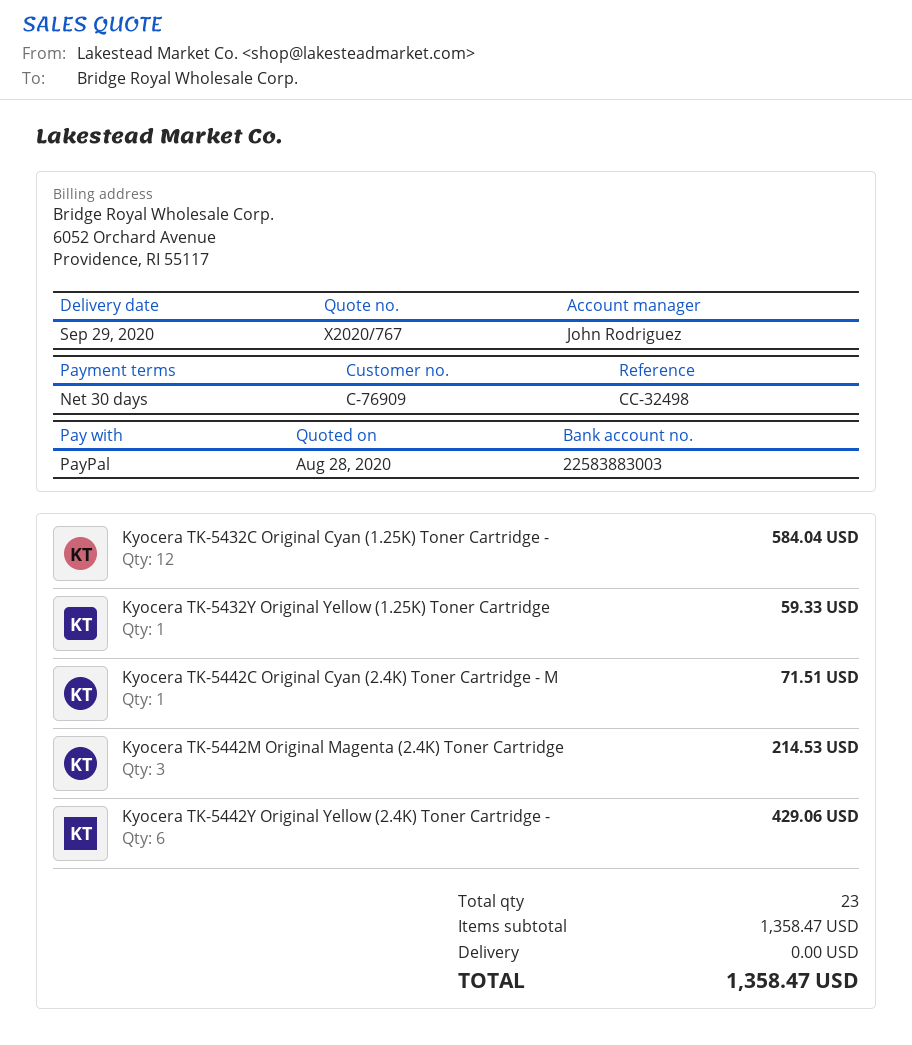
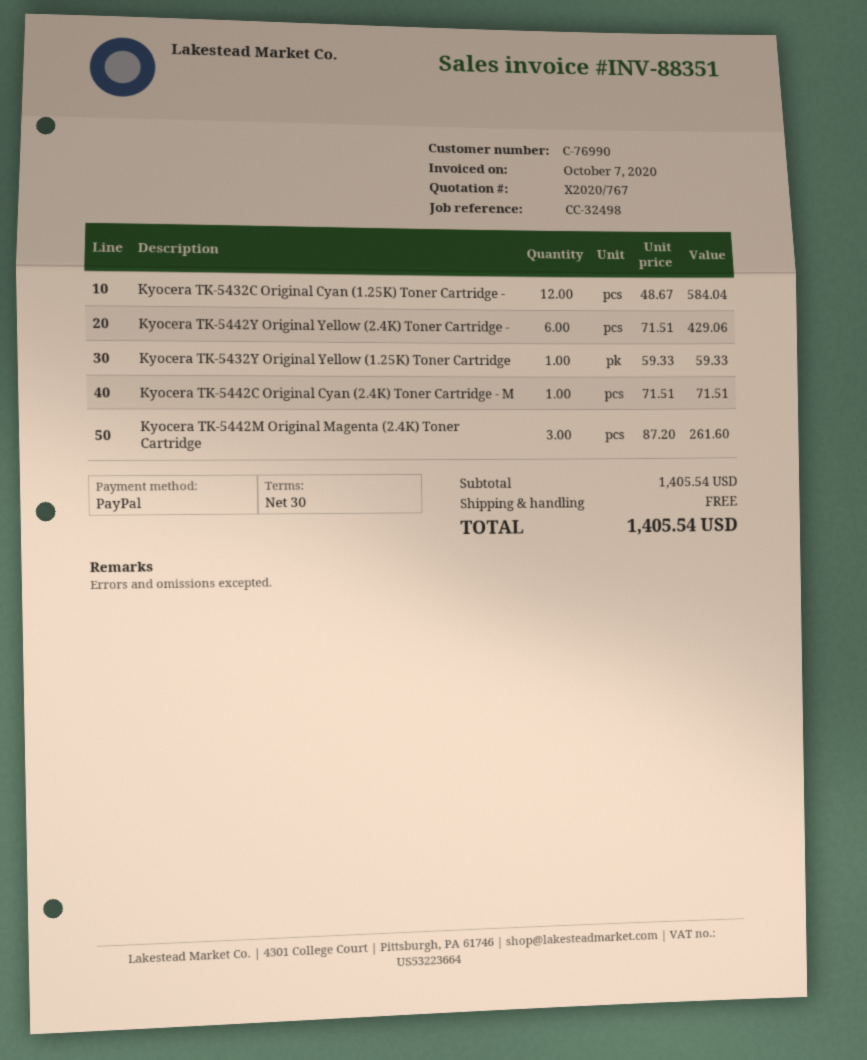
customer number: C-76909 -> C-76990
Kyocera TK-5442M Original Magenta (2.4K) Toner Cartridge: 3 for 214.53 -> 3 for 261.60
subtotal: 1358.47 -> 1405.54
total: 1358.47 -> 1405.54

